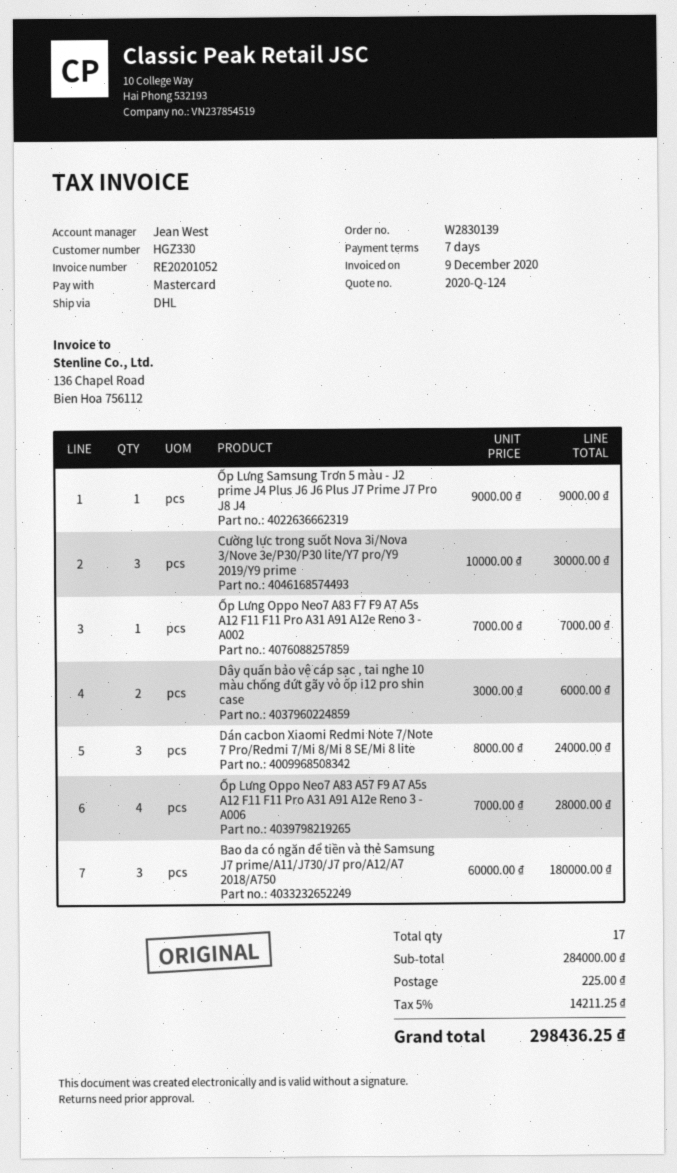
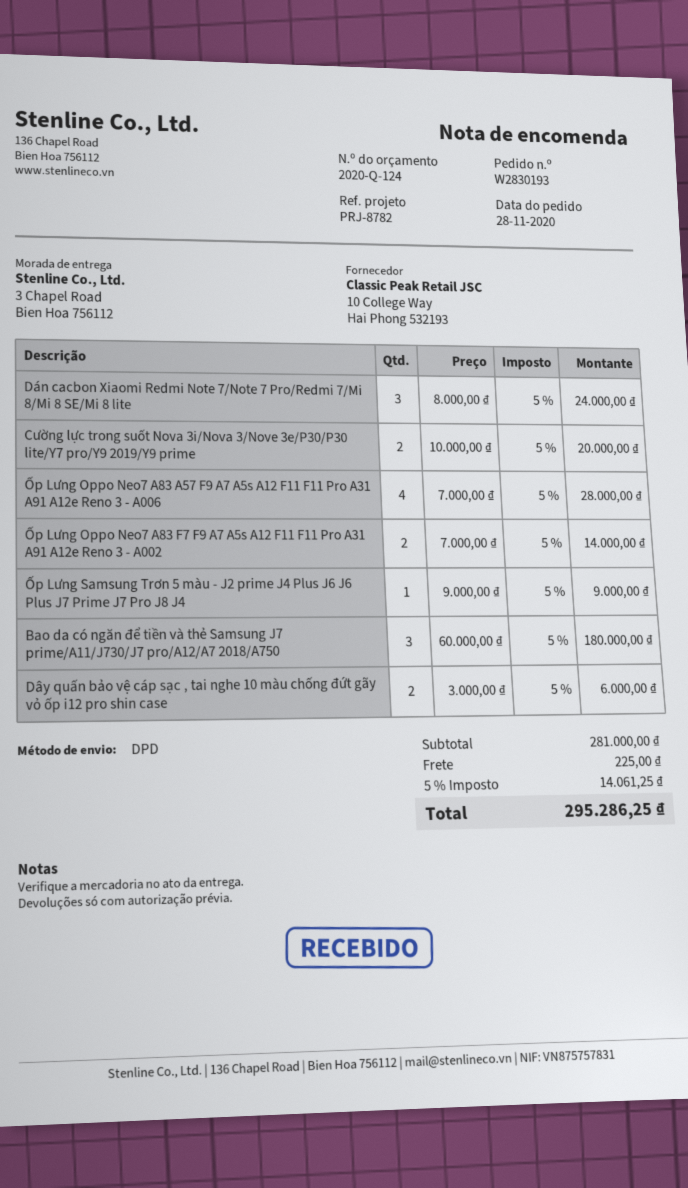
order number: W2830139 -> W2830193
shipping method: DHL -> DPD
Cường lực trong suốt Nova 3i/Nova 3/Nove 3e/P30/P30 lite/Y7 pro/Y9 2019/Y9 prime: 3 x 10000.00 = 30000.00 -> 2 x 10000.00 = 20000.00
Ốp Lưng Oppo Neo7 A83 F7 F9 A7 A5s A12 F11 F11 Pro A31 A91 A12e Reno 3 - A002: 1 x 7000.00 = 7000.00 -> 2 x 7000.00 = 14000.00
subtotal: 284000.00 -> 281000.00
tax: 5% = 14211.25 -> 5% = 14061.25
total: 298436.25 -> 295286.25

